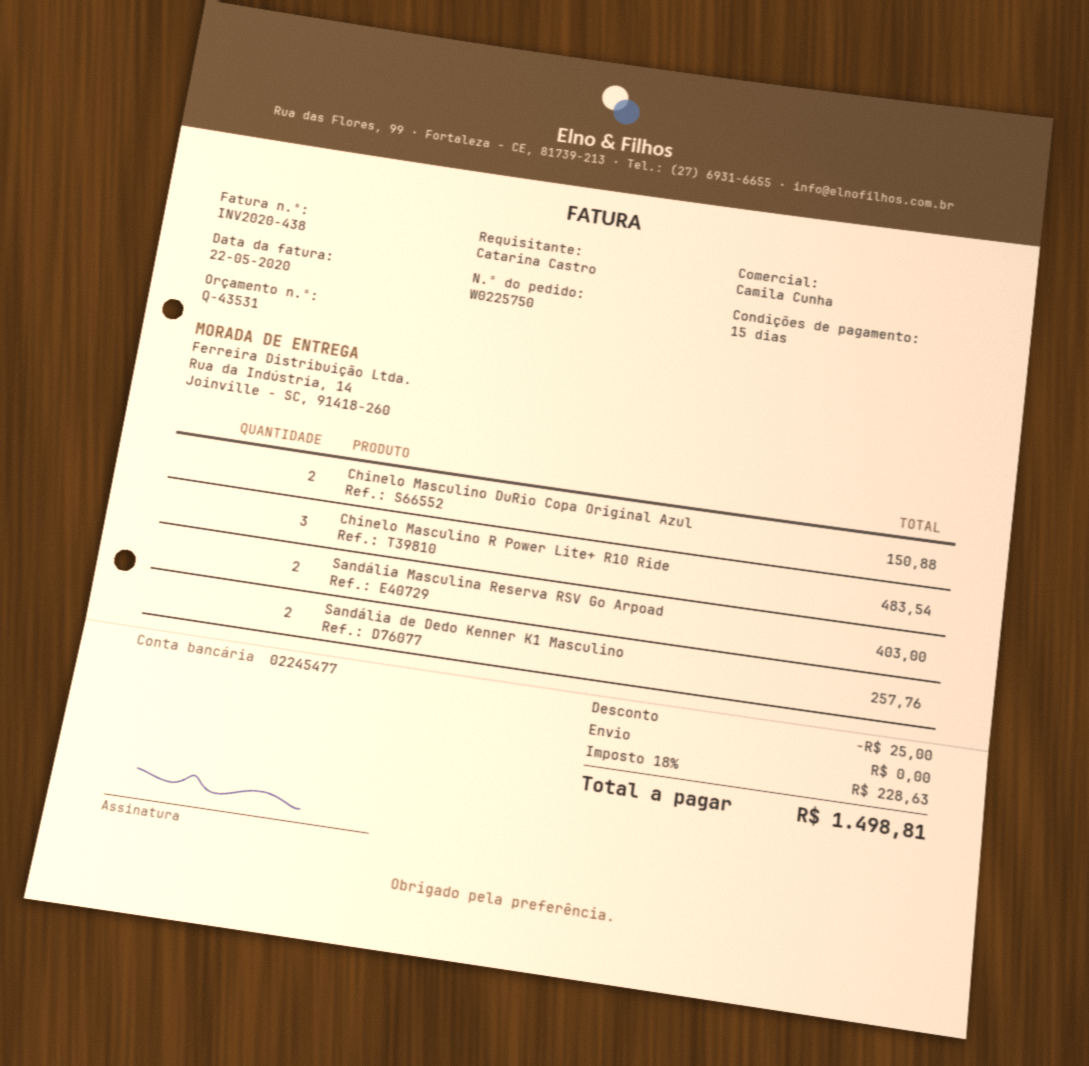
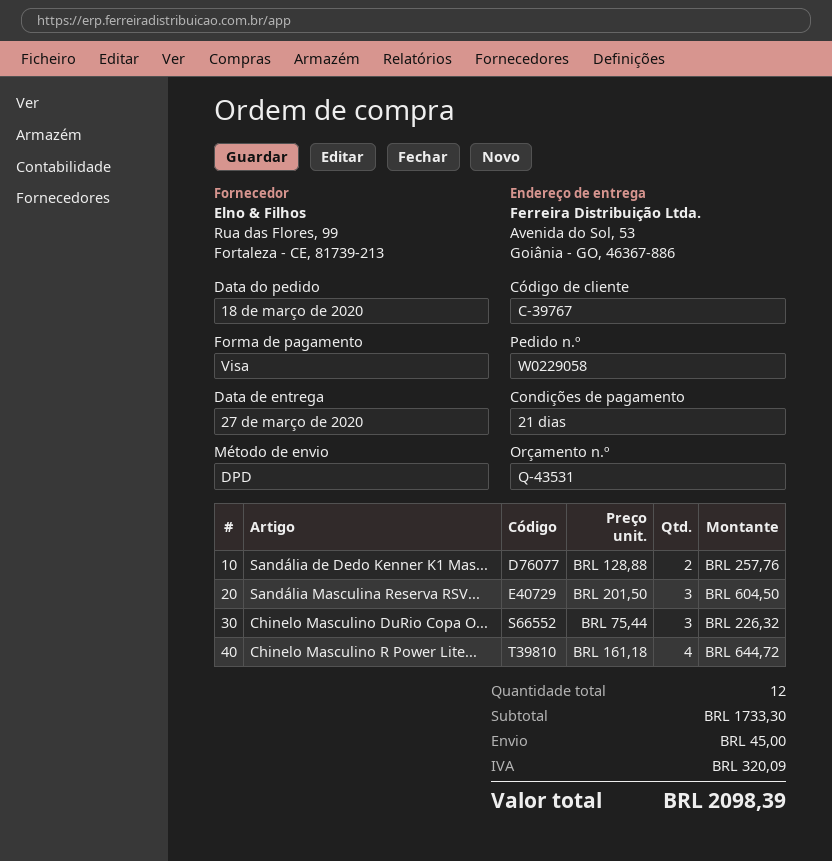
order number: W0225750 -> W0229058
payment terms: 15 days -> 21 days
ship to: Rua da Indústria, 14, Joinville - SC, 91418-260 -> Avenida do Sol, 53, Goiânia - GO, 46367-886
Chinelo Masculino DuRio Copa Original Azul: 2 for 150.88 -> 3 for 226.32
Chinelo Masculino R Power Lite+ R10 Ride: 3 for 483.54 -> 4 for 644.72
Sandália Masculina Reserva RSV Go Arpoad: 2 for 403.00 -> 3 for 604.50
discount: 25.00 -> none
shipping: 0.00 -> 45.00
tax: 228.63 -> 320.09
total: 1498.81 -> 2098.39

